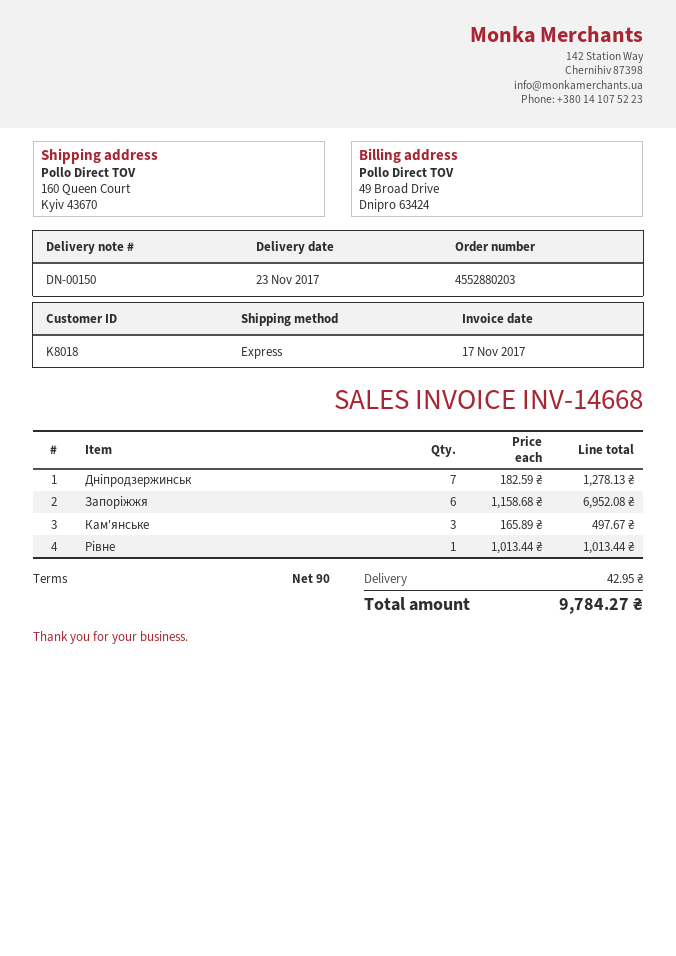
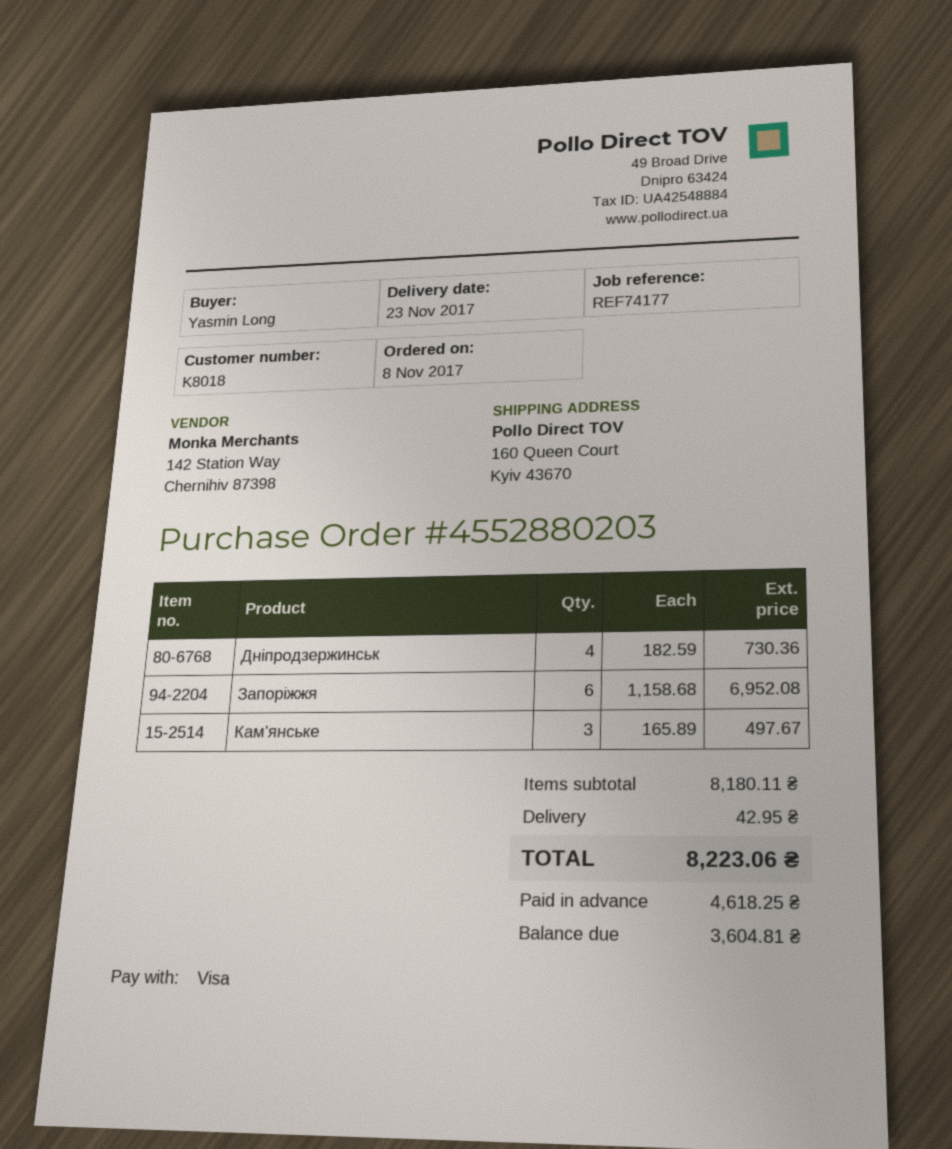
Дніпродзержинськ: 7 x 182.59 = 1278.13 -> 4 x 182.59 = 730.36
Рівне: 1 x 1013.44 = 1013.44 -> none
total: 9784.27 -> 8223.06

